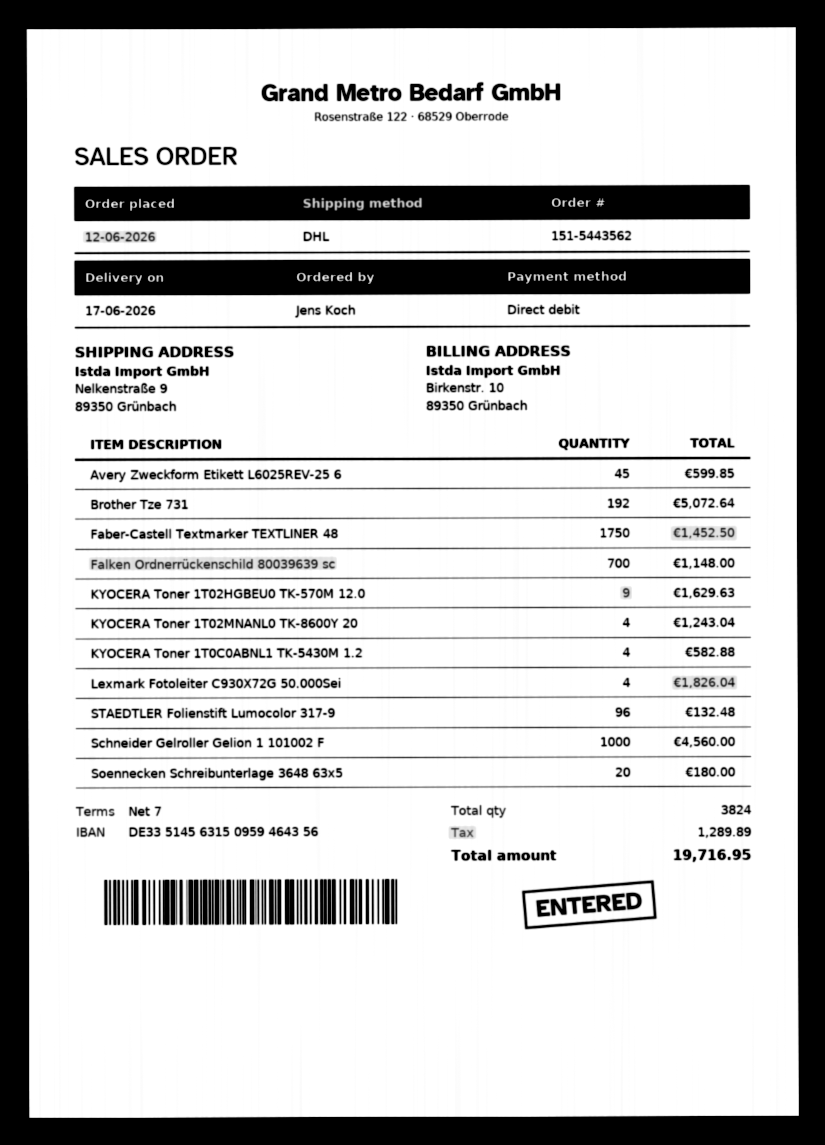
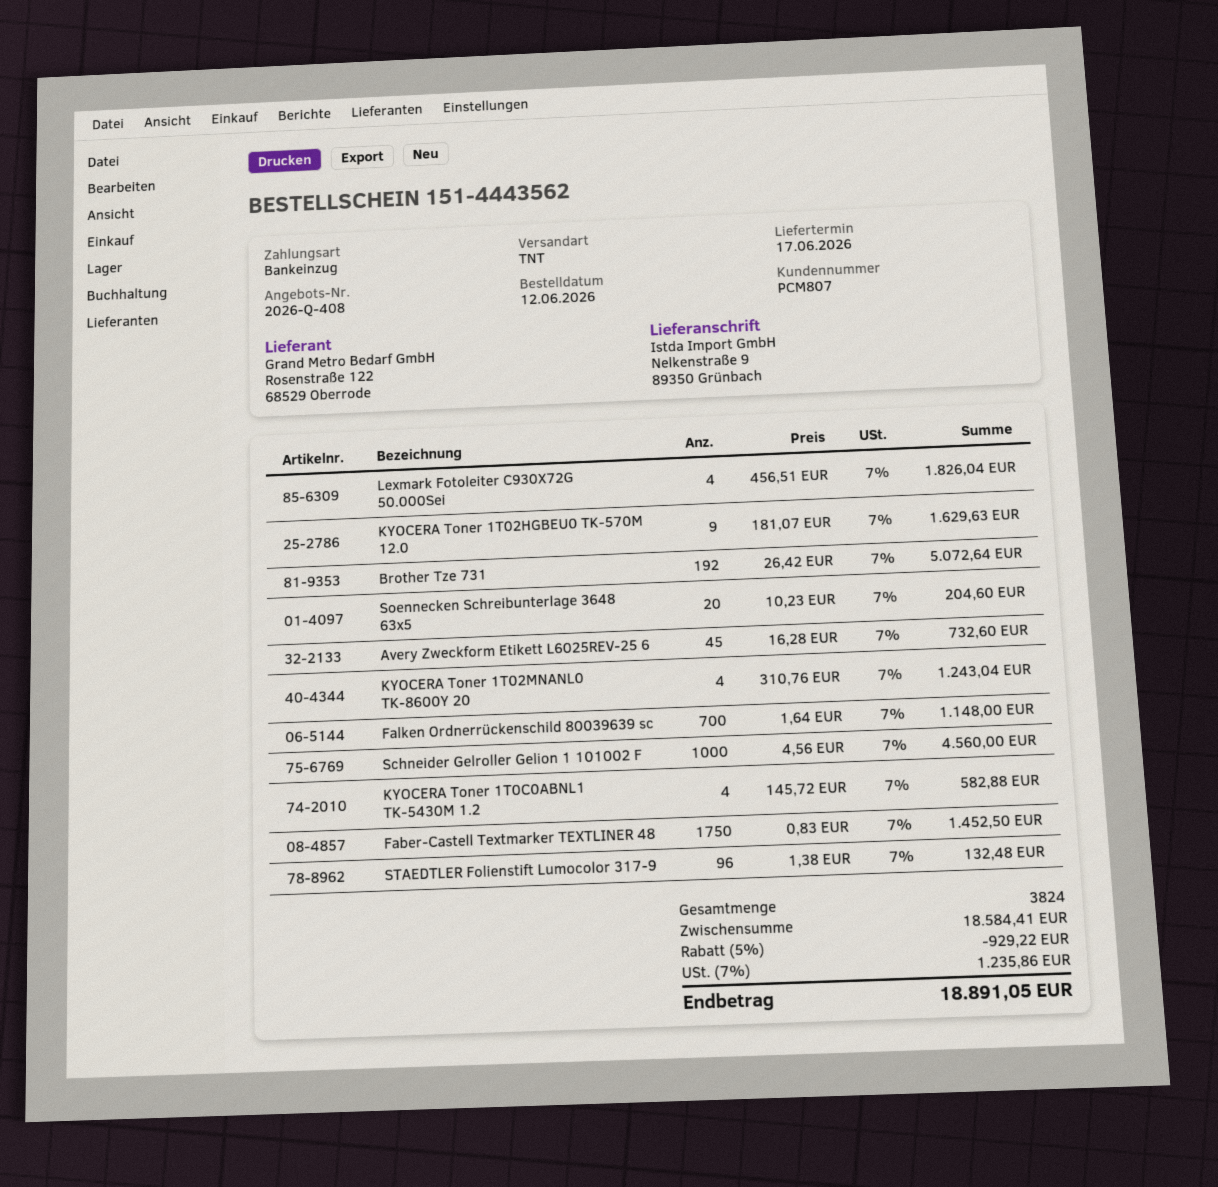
order number: 151-5443562 -> 151-4443562
shipping method: DHL -> TNT
Avery Zweckform Etikett L6025REV-25 6: 45 for 599.85 -> 45 for 732.60
Soennecken Schreibunterlage 3648 63x5: 20 for 180.00 -> 20 for 204.60
discount: none -> 5% = 929.22
tax: 1289.89 -> 1235.86
total: 19716.95 -> 18891.05

